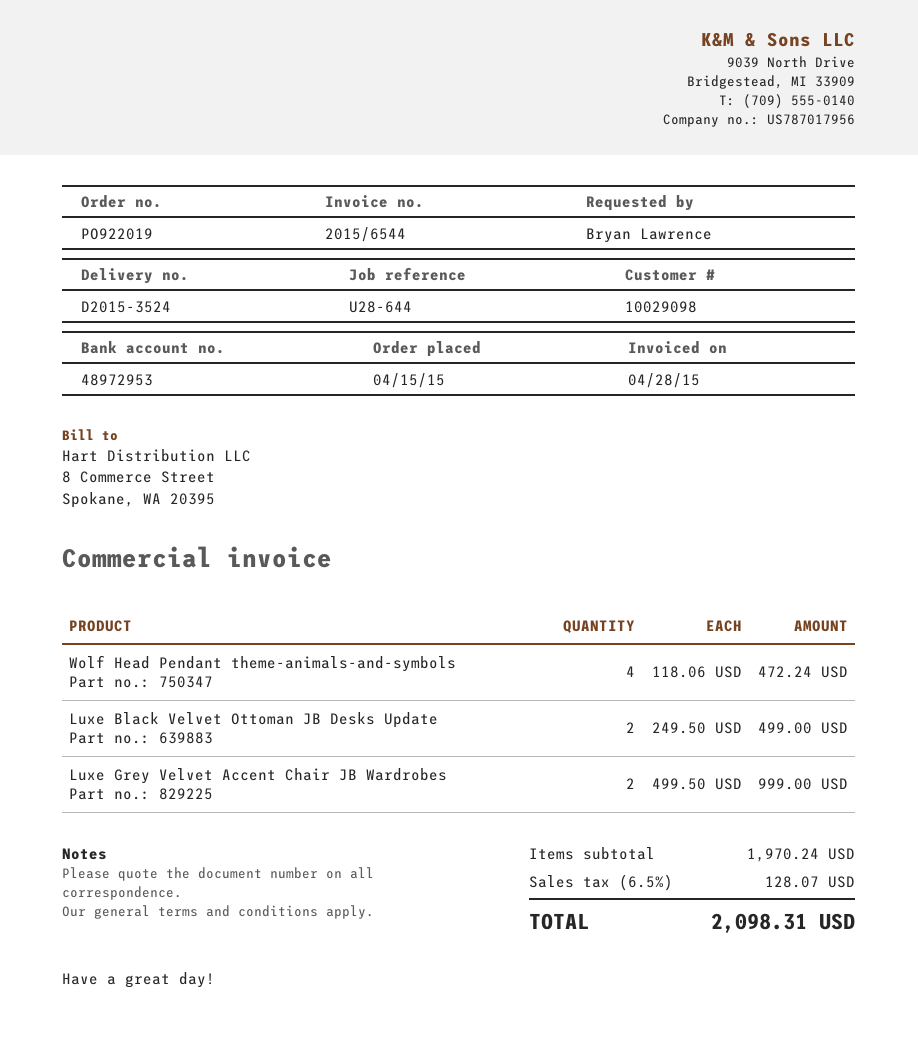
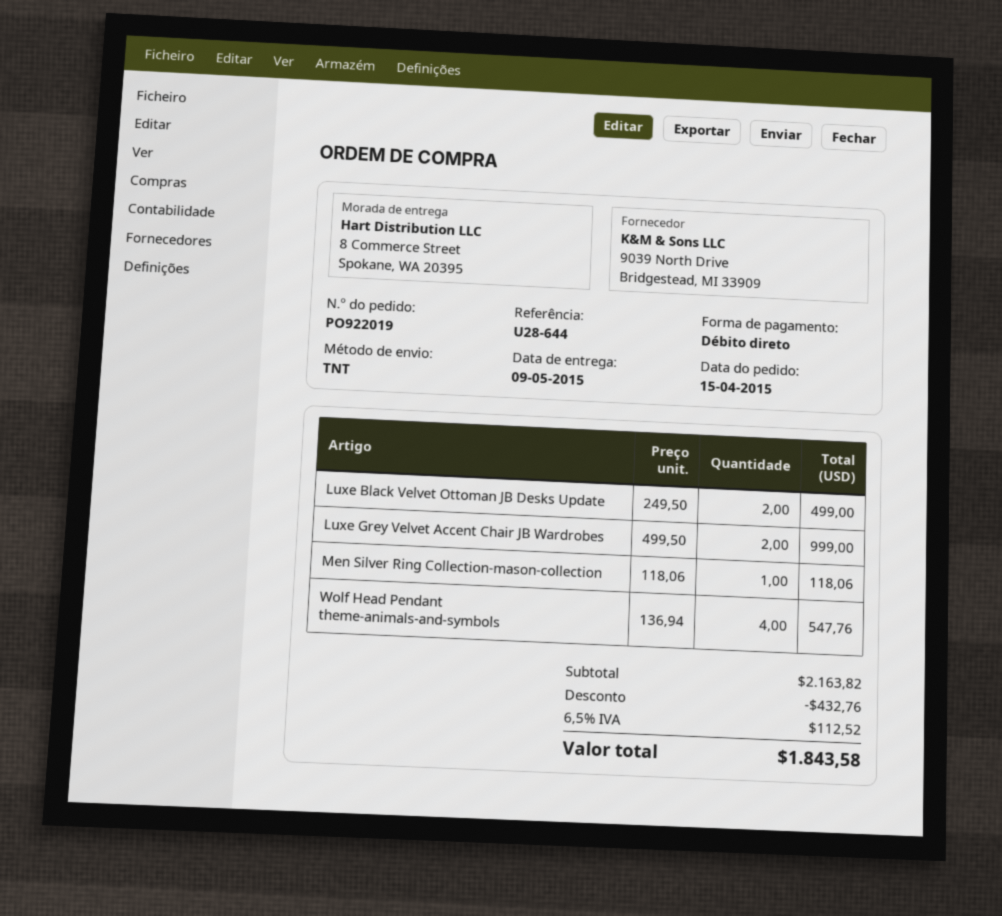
Wolf Head Pendant theme-animals-and-symbols: 4 x 118.06 = 472.24 -> 4 x 136.94 = 547.76
Men Silver Ring Collection-mason-collection: none -> 1 x 118.06 = 118.06
subtotal: 1970.24 -> 2163.82
discount: none -> 432.76
tax: 6.5% = 128.07 -> 6.5% = 112.52
total: 2098.31 -> 1843.58

